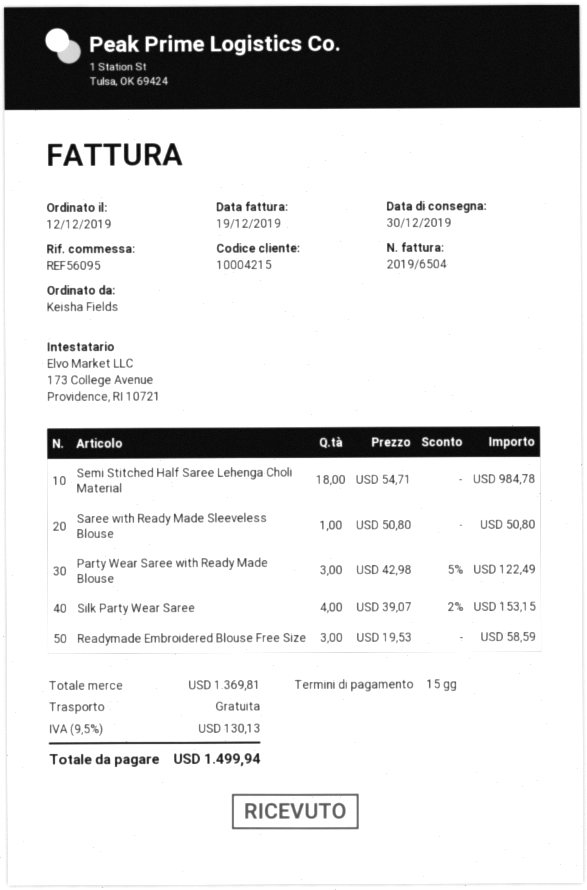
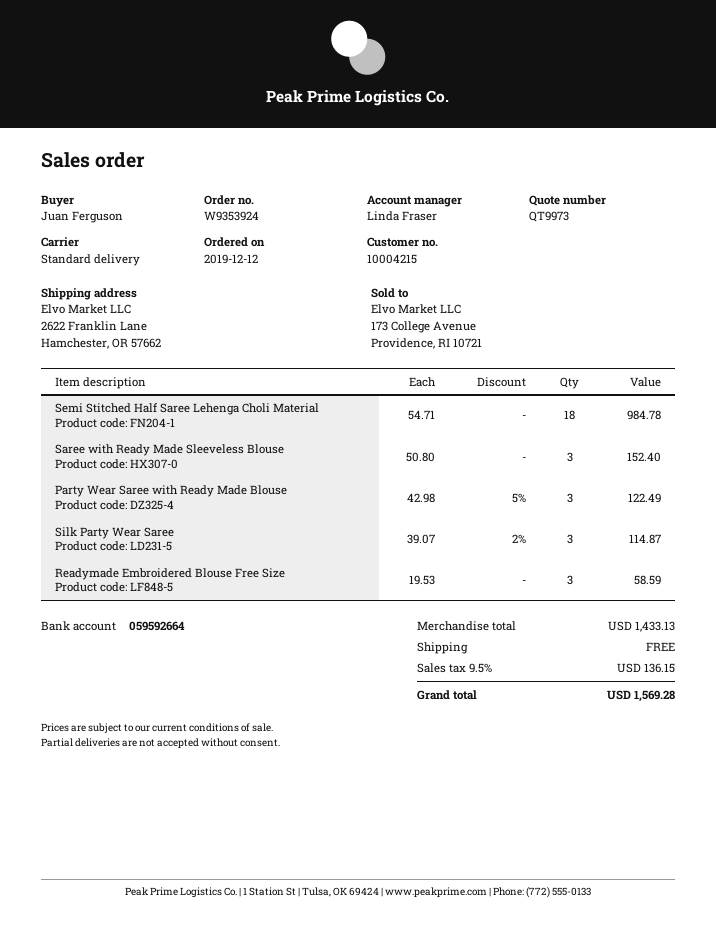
ordered by: Keisha Fields -> Juan Ferguson
Saree with Ready Made Sleeveless Blouse: 1 x 50.80 = 50.80 -> 3 x 50.80 = 152.40
Silk Party Wear Saree: 4 x 39.07 - 2% = 153.15 -> 3 x 39.07 - 2% = 114.87
subtotal: 1369.81 -> 1433.13
tax: 9.5% = 130.13 -> 9.5% = 136.15
total: 1499.94 -> 1569.28

